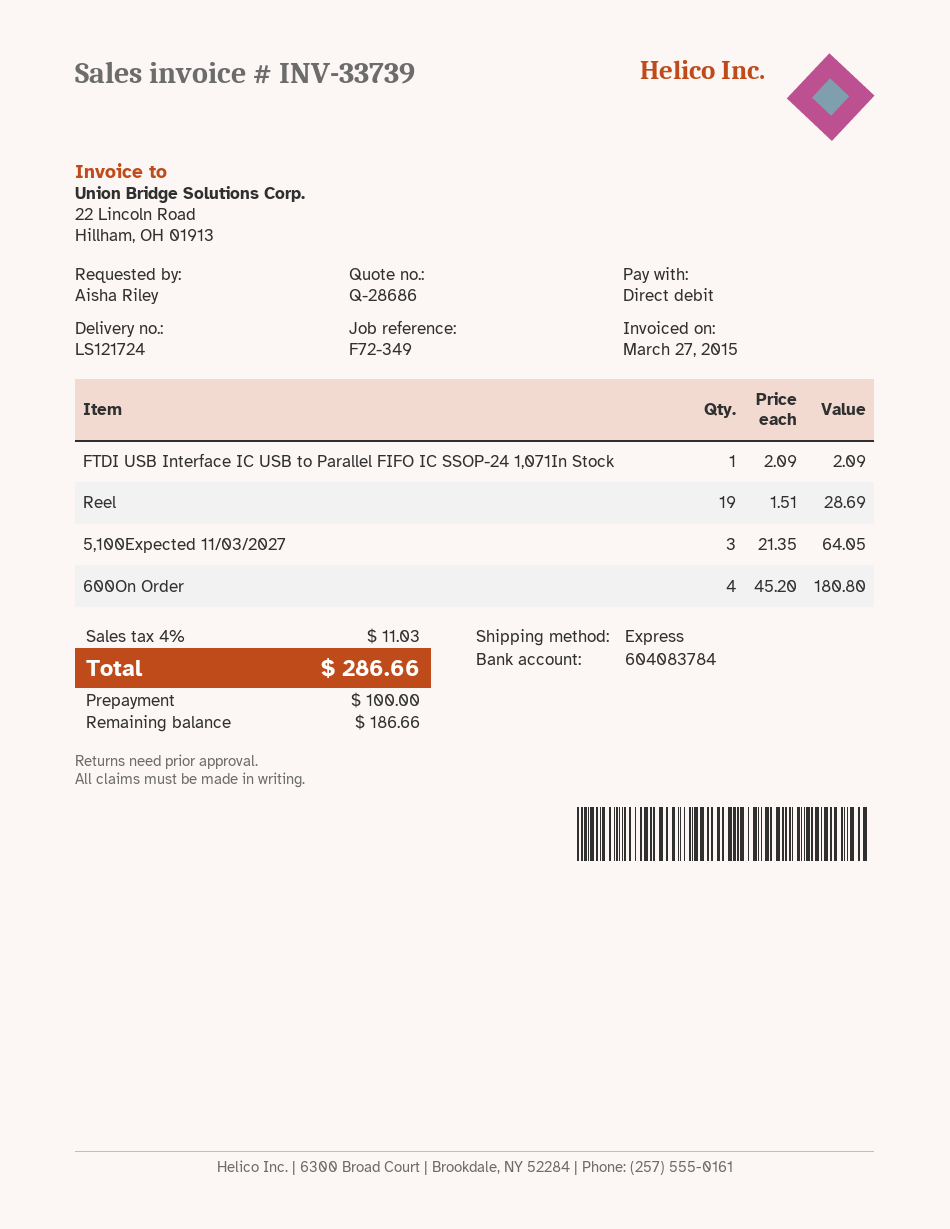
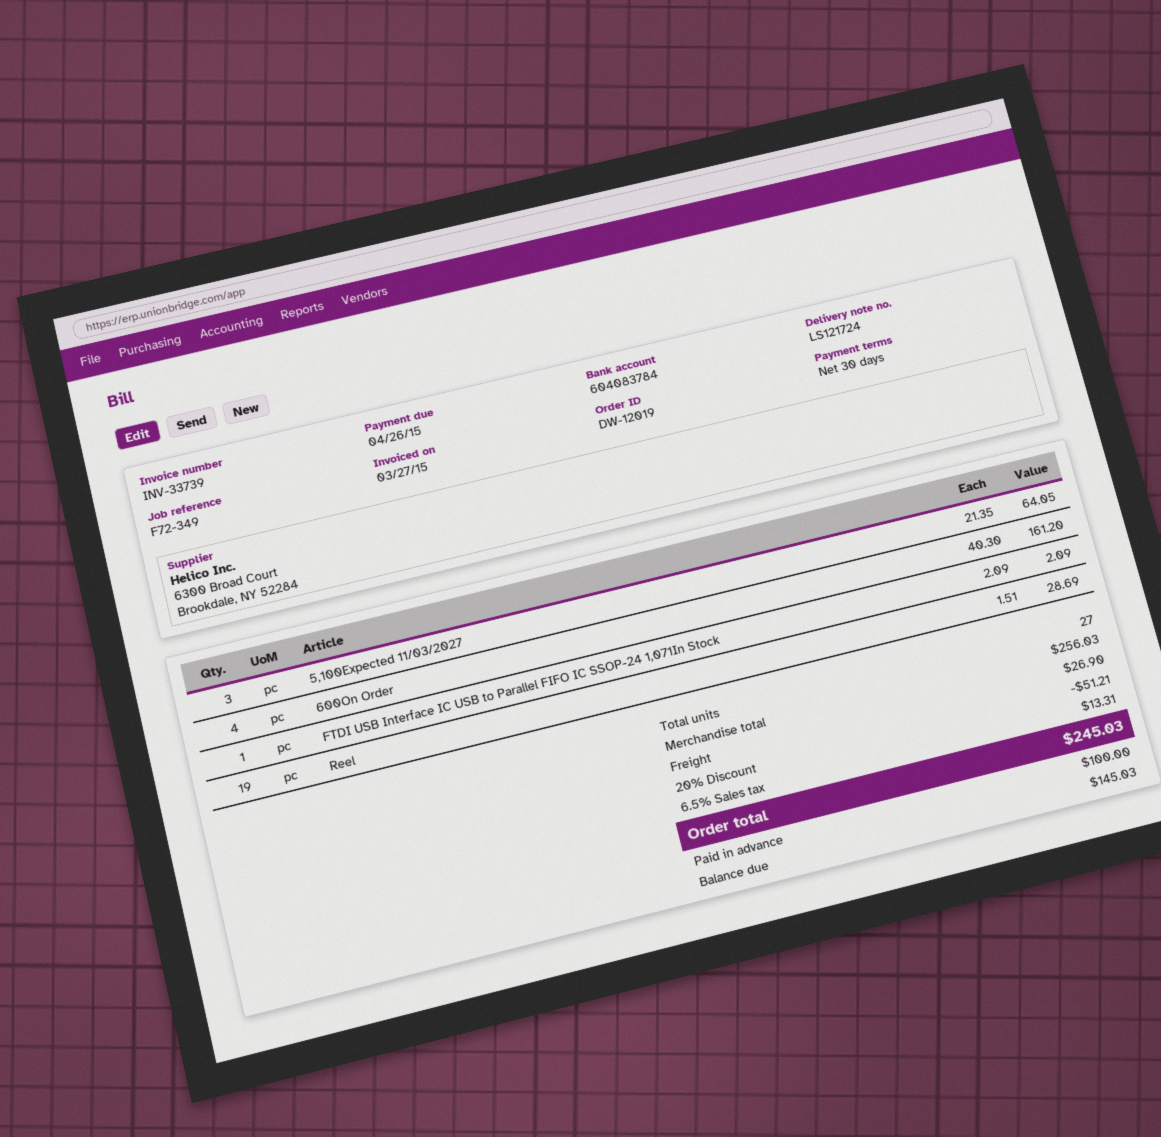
600On Order: 4 x 45.20 = 180.80 -> 4 x 40.30 = 161.20
discount: none -> 20% = 51.21
shipping: none -> 26.90
tax: 4% = 11.03 -> 6.5% = 13.31
total: 286.66 -> 245.03
balance: 186.66 -> 145.03

